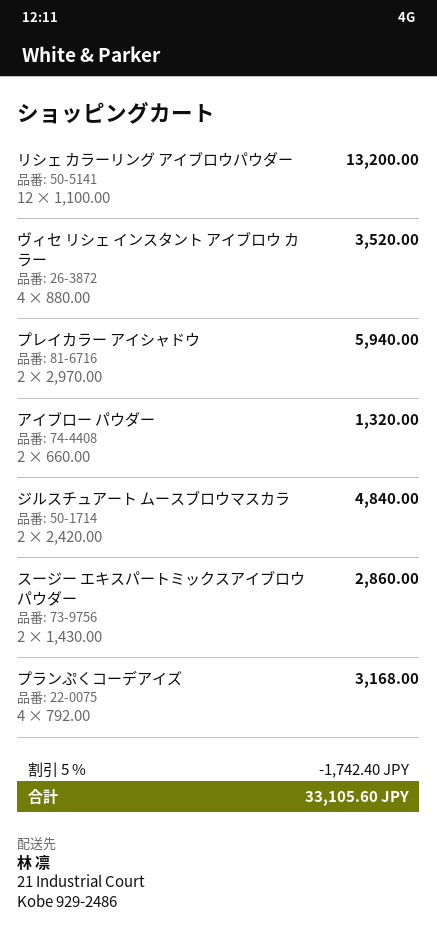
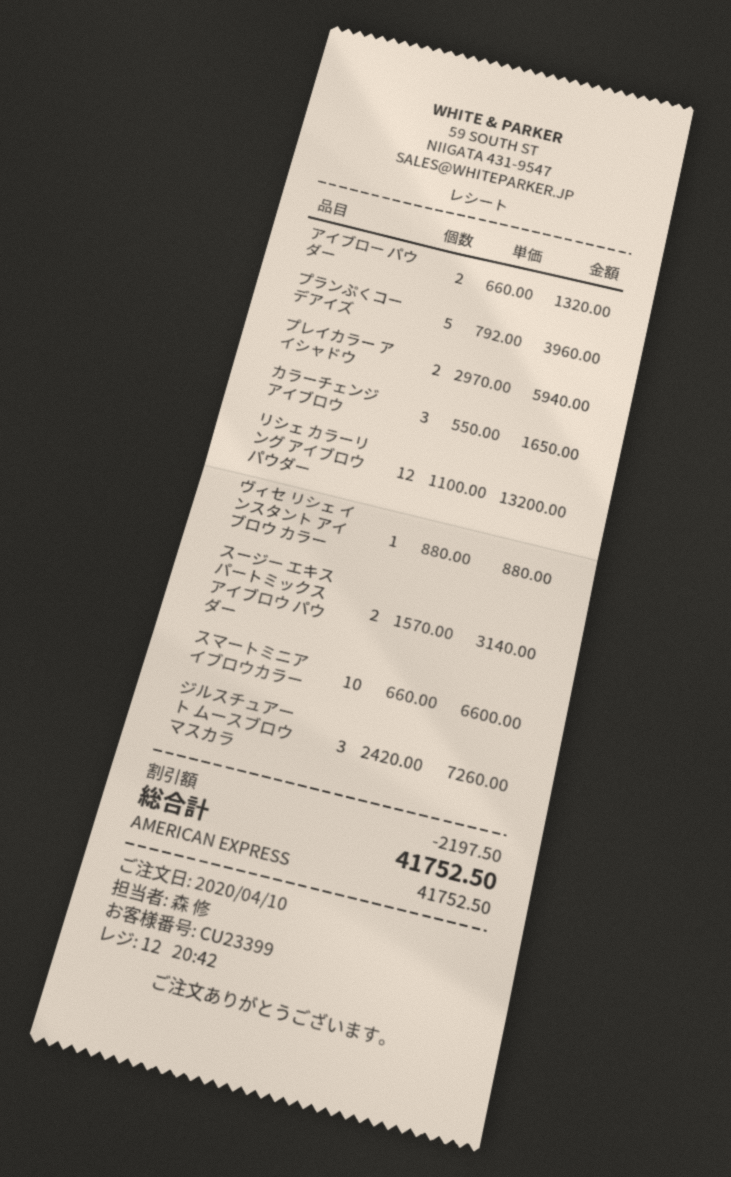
ヴィセ リシェ インスタント アイブロウ カラー: 4 x 880.00 = 3520.00 -> 1 x 880.00 = 880.00
ジルスチュアート ムースブロウマスカラ: 2 x 2420.00 = 4840.00 -> 3 x 2420.00 = 7260.00
スージー エキスパートミックスアイブロウ パウダー: 2 x 1430.00 = 2860.00 -> 2 x 1570.00 = 3140.00
プランぷくコーデアイズ: 4 x 792.00 = 3168.00 -> 5 x 792.00 = 3960.00
カラーチェンジアイブロウ: none -> 3 x 550.00 = 1650.00
スマートミニアイブロウカラー: none -> 10 x 660.00 = 6600.00
discount: 1742.40 -> 2197.50
total: 33105.60 -> 41752.50

